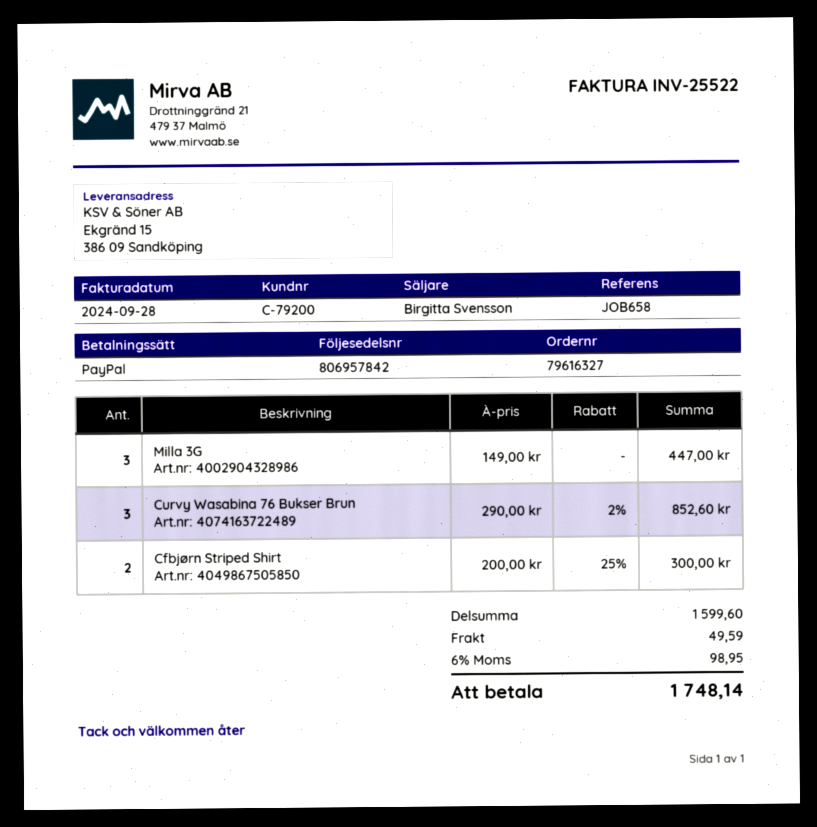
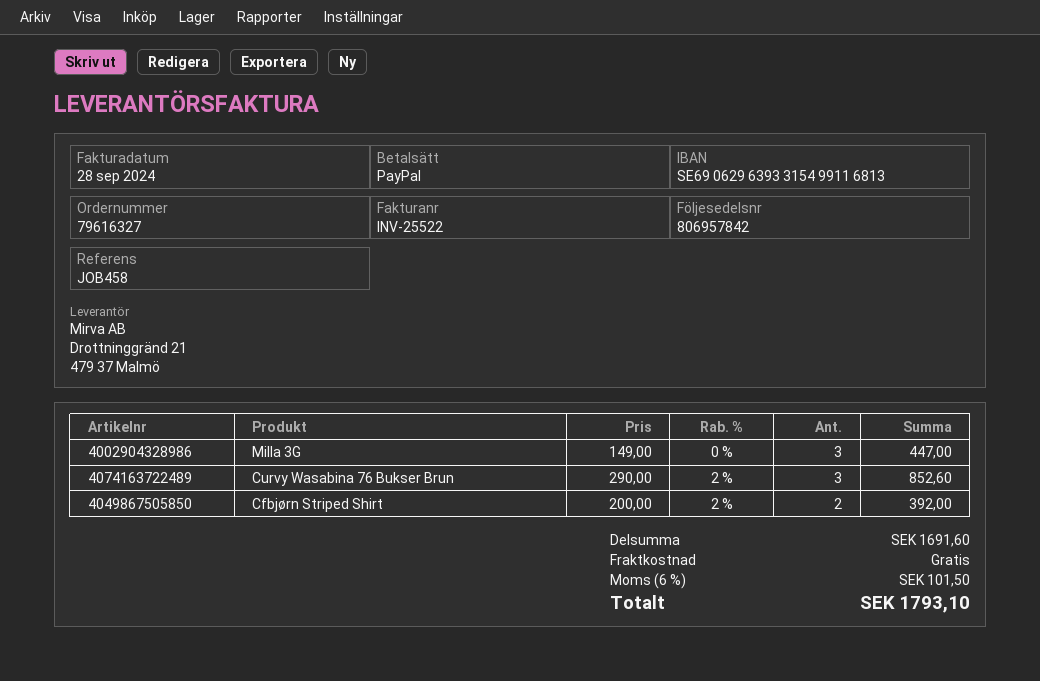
reference: JOB658 -> JOB458
Cfbjørn Striped Shirt: 2 x 200.00 - 25% = 300.00 -> 2 x 200.00 - 2% = 392.00
subtotal: 1599.60 -> 1691.60
shipping: 49.59 -> 0.00
tax: 6% = 98.95 -> 6% = 101.50
total: 1748.14 -> 1793.10

